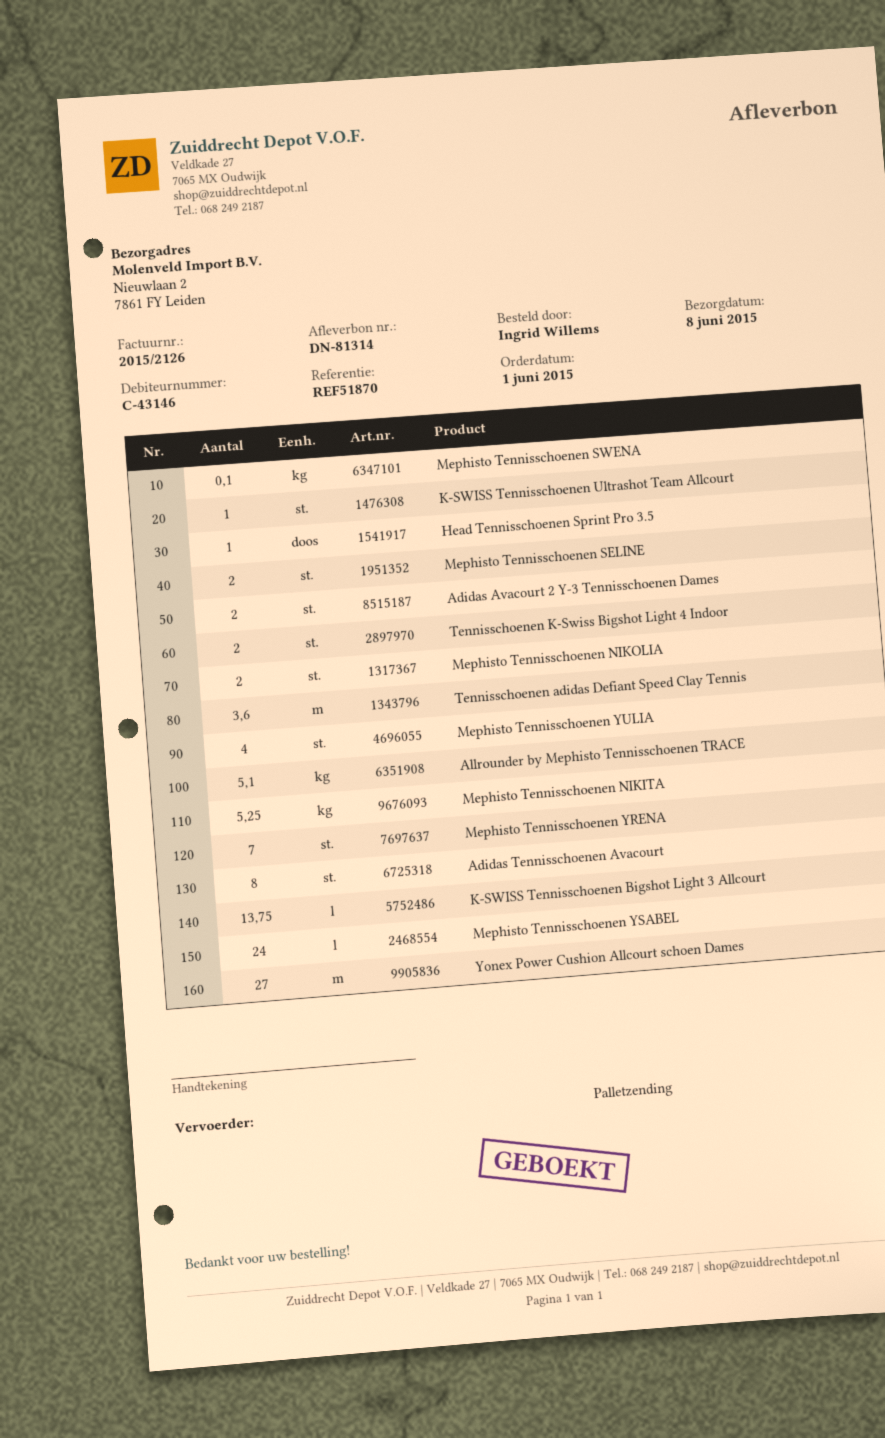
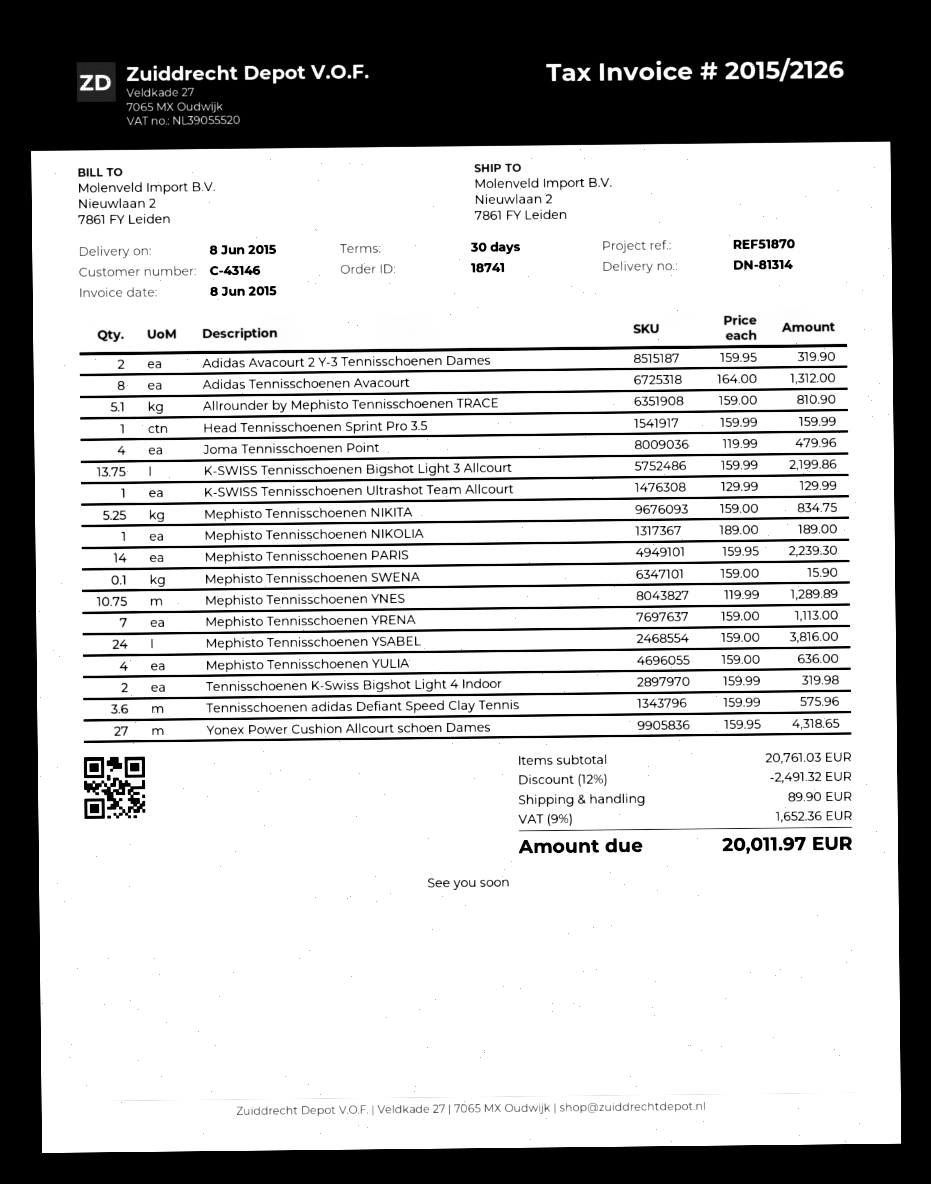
Mephisto Tennisschoenen SELINE: 2 -> none
Mephisto Tennisschoenen NIKOLIA: 2 -> 1
Joma Tennisschoenen Point: none -> 4
Mephisto Tennisschoenen PARIS: none -> 14
Mephisto Tennisschoenen YNES: none -> 10.75

